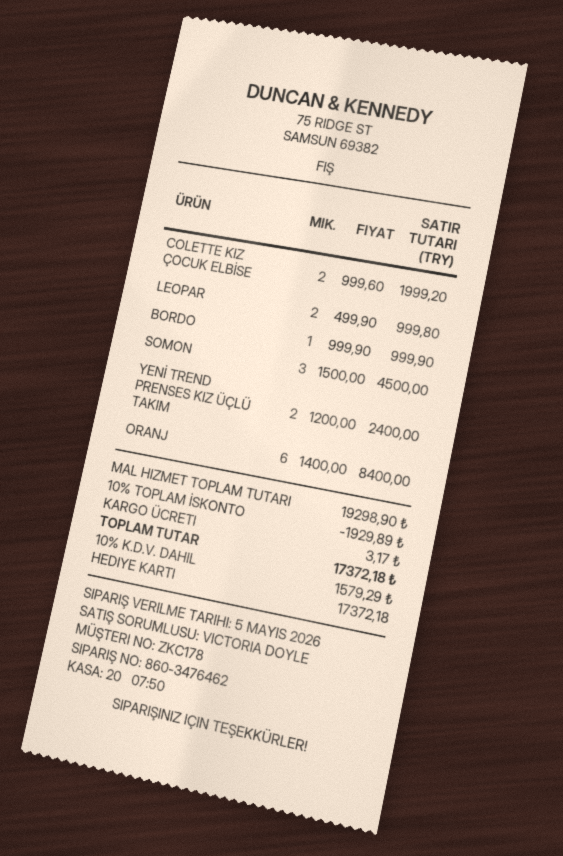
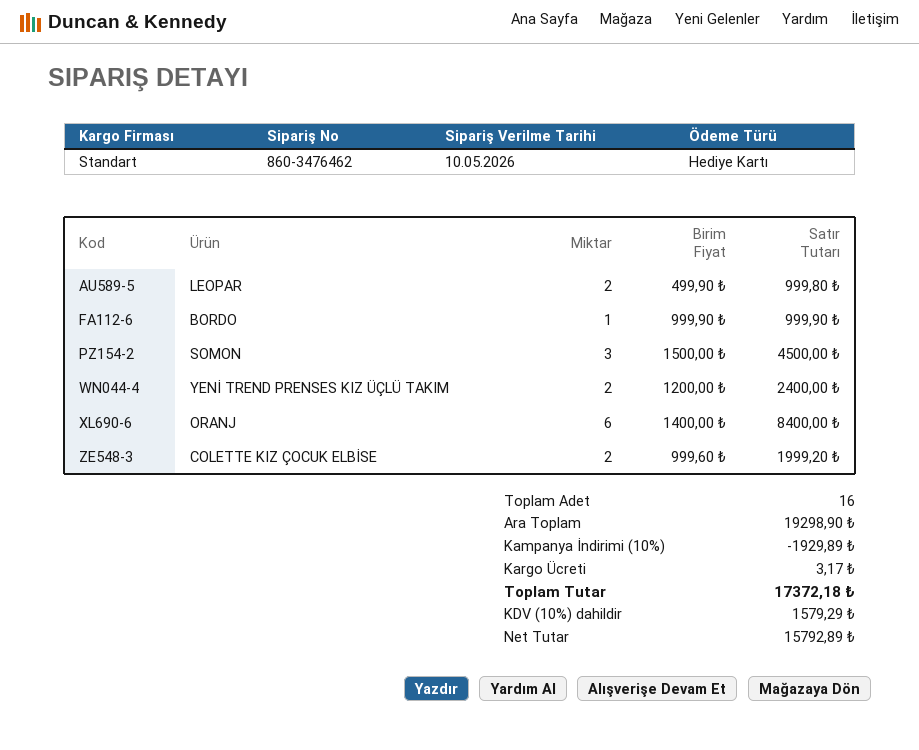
order date: 2026-05-05 -> 2026-05-10

